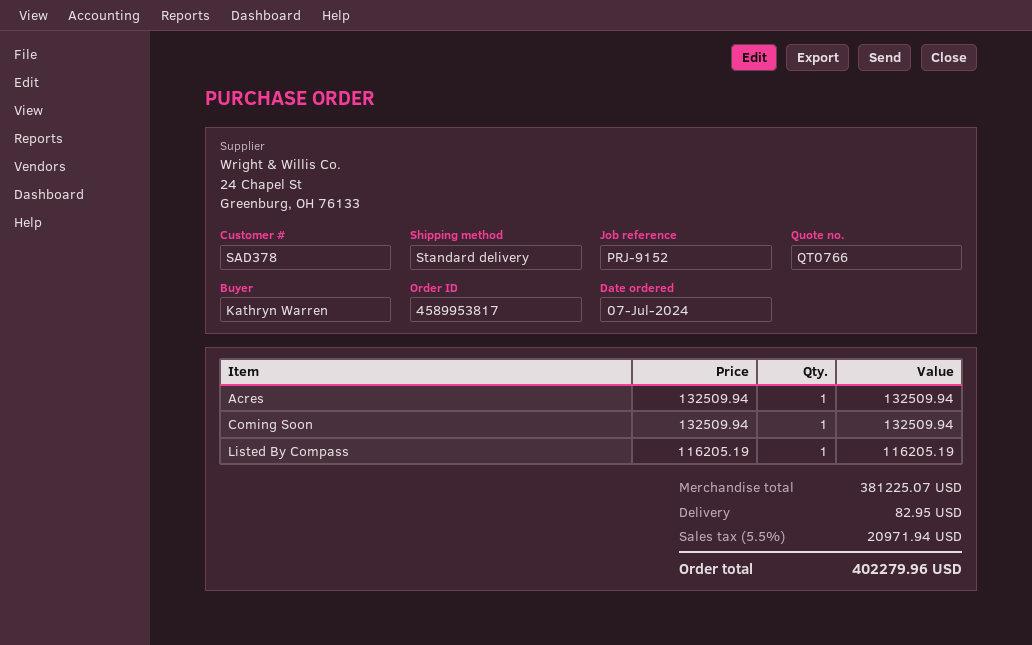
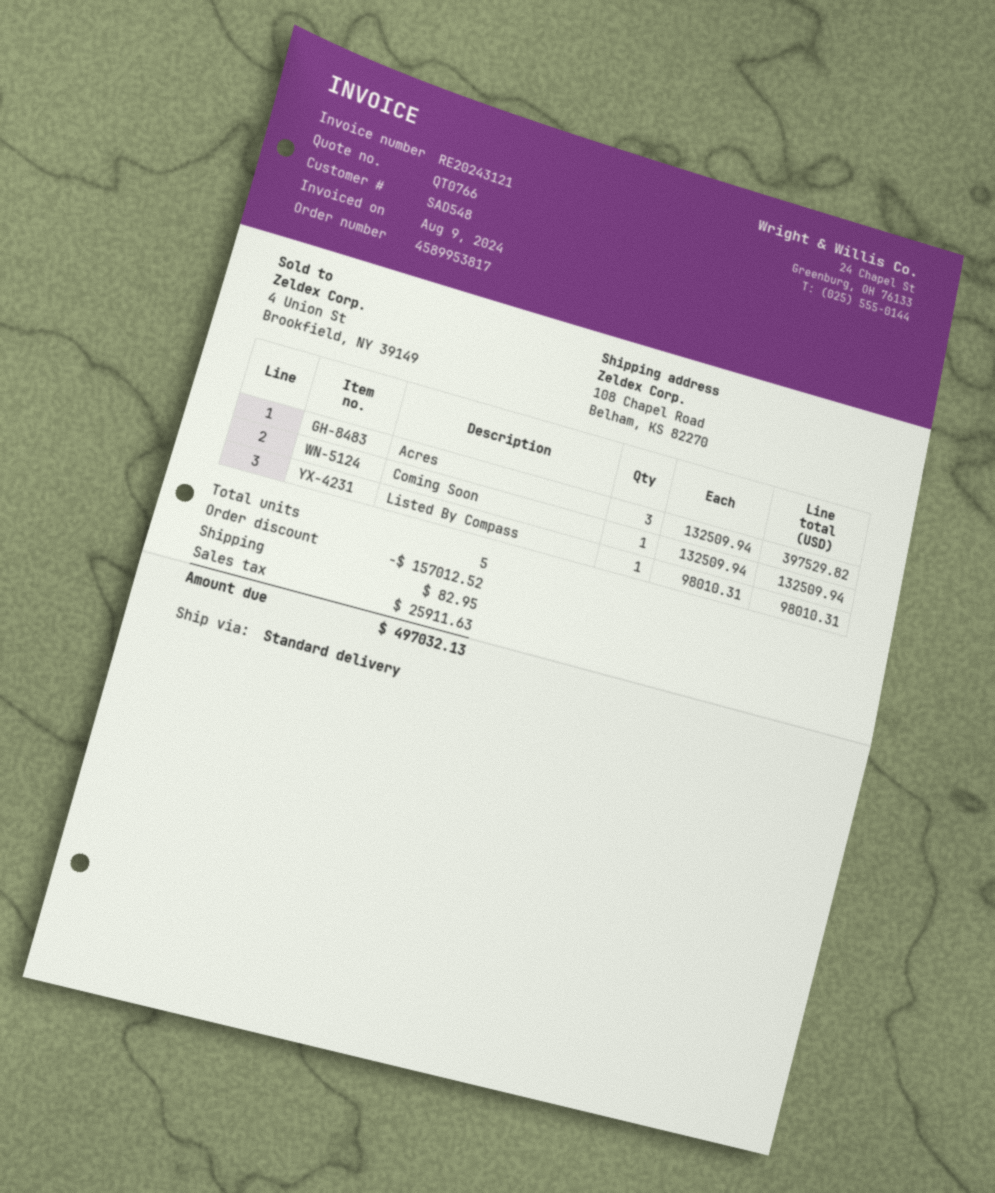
customer number: SAD378 -> SAD548
Acres: 1 x 132509.94 = 132509.94 -> 3 x 132509.94 = 397529.82
Listed By Compass: 1 x 116205.19 = 116205.19 -> 1 x 98010.31 = 98010.31
discount: none -> 157012.52
tax: 20971.94 -> 25911.63
total: 402279.96 -> 497032.13

